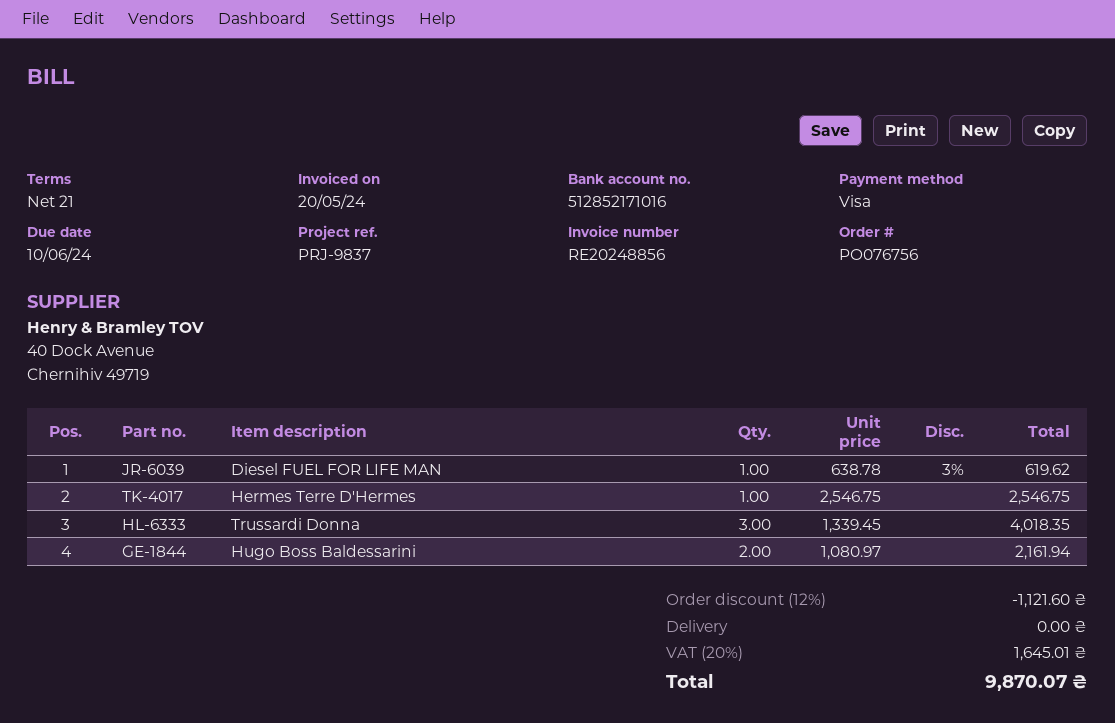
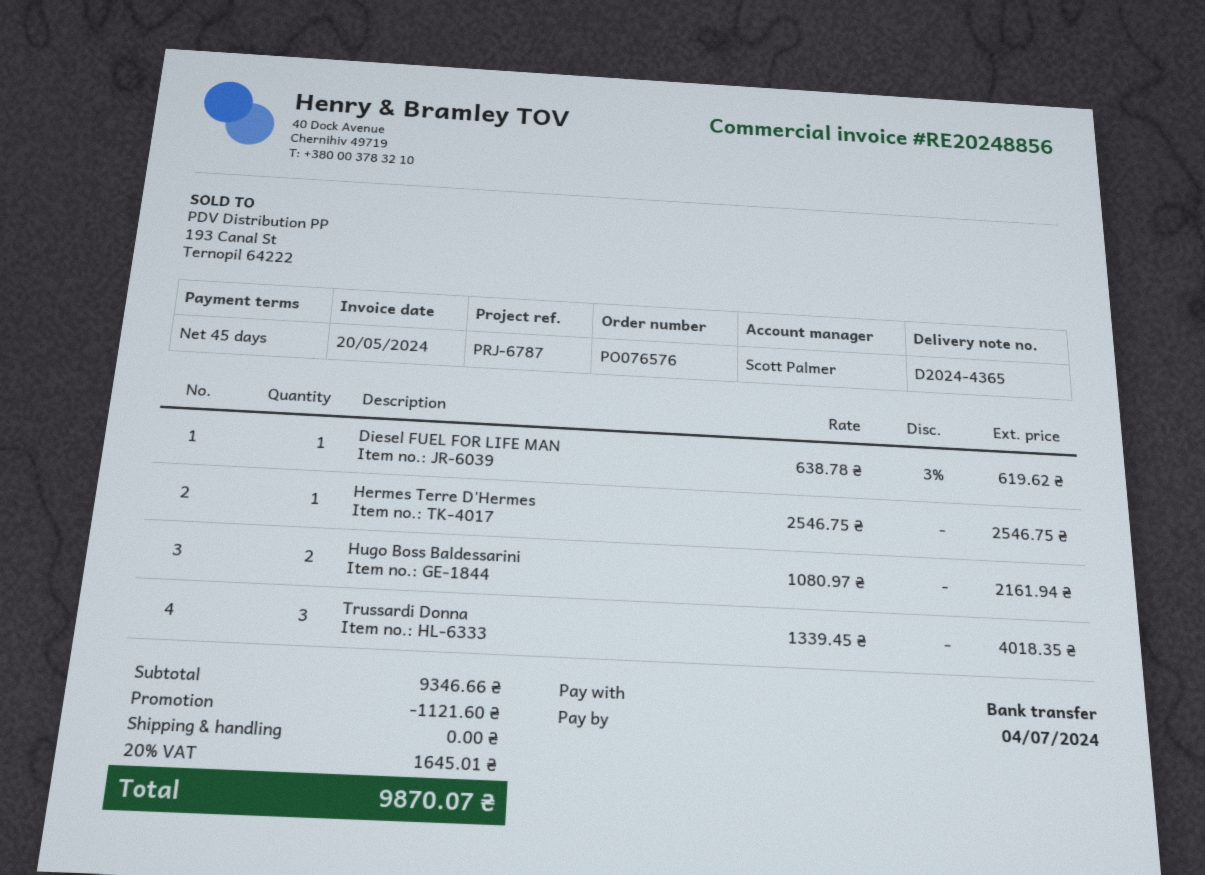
order number: PO076756 -> PO076576
payment terms: 21 days -> 45 days
due date: 2024-06-10 -> 2024-07-04
reference: PRJ-9837 -> PRJ-6787
payment method: Visa -> bank transfer

